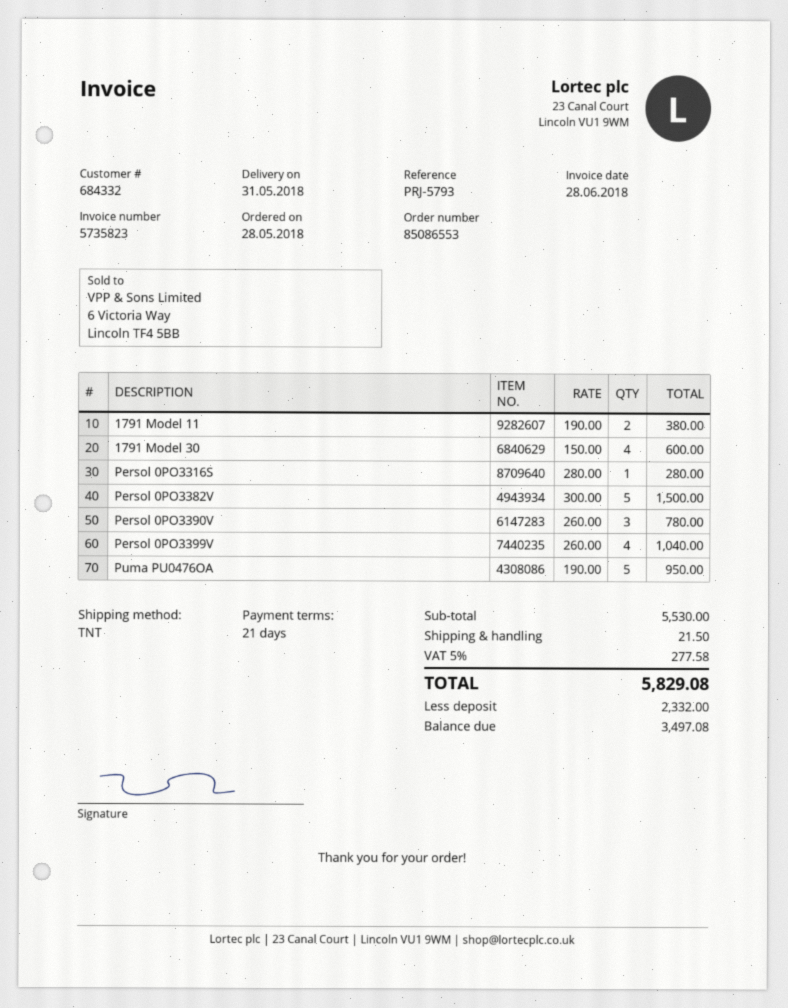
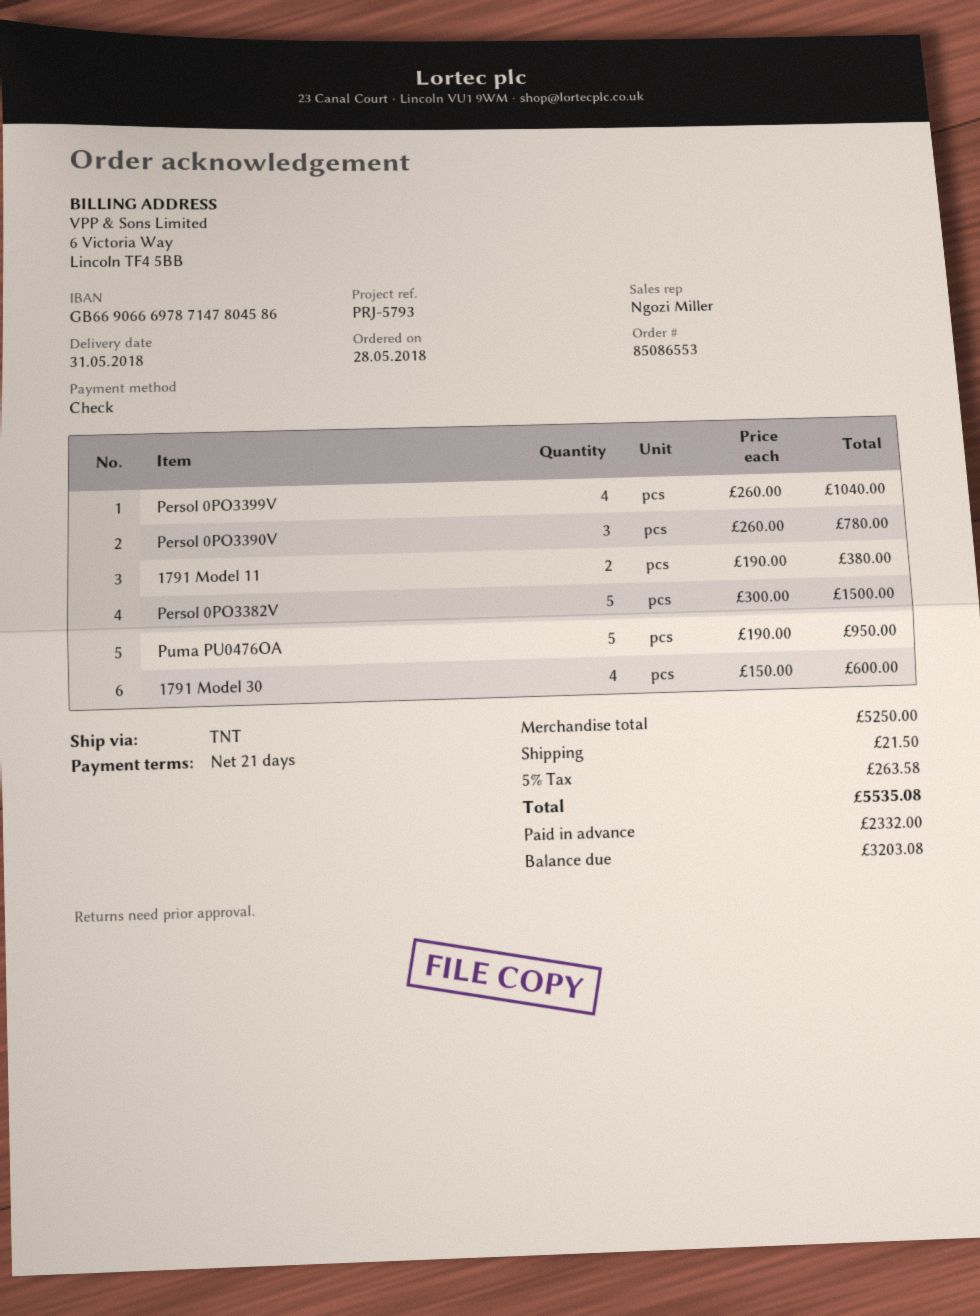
Persol 0PO3316S: 1 x 280.00 = 280.00 -> none
subtotal: 5530.00 -> 5250.00
tax: 5% = 277.58 -> 5% = 263.58
total: 5829.08 -> 5535.08
balance: 3497.08 -> 3203.08

